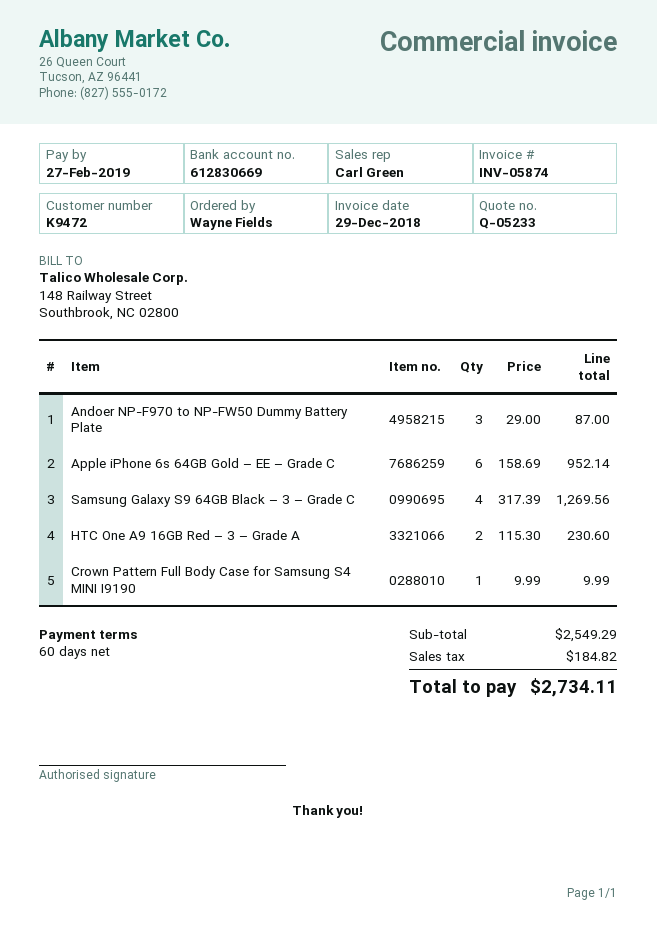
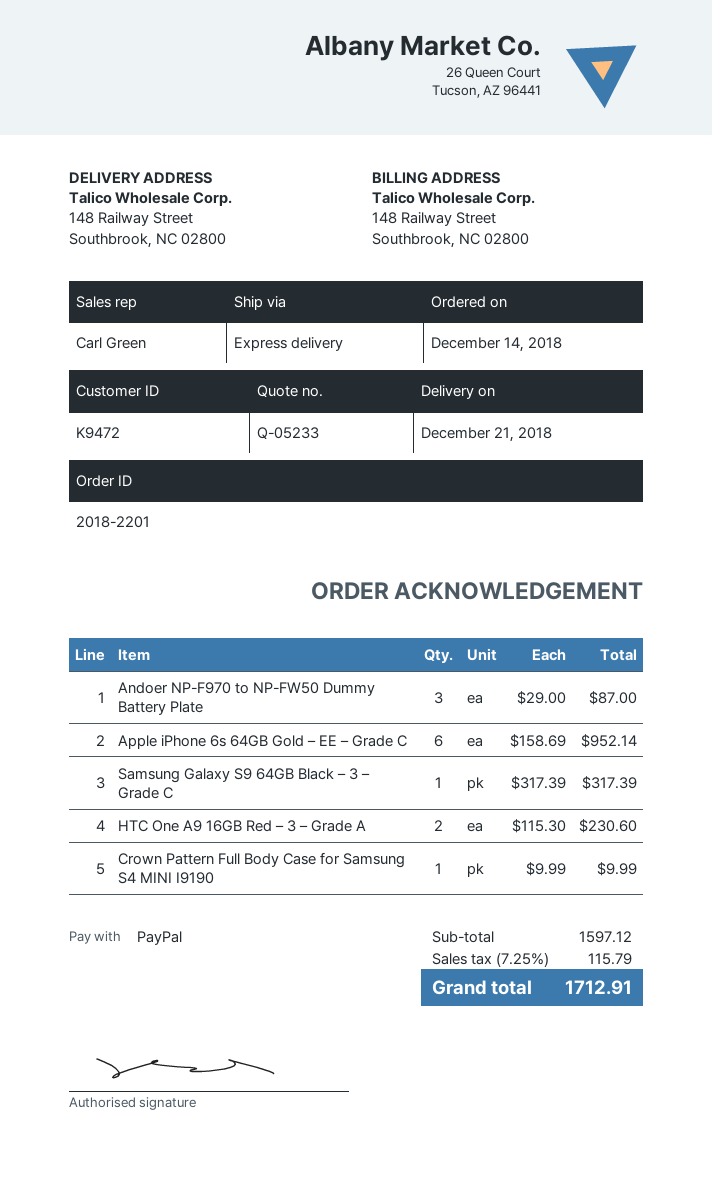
Samsung Galaxy S9 64GB Black – 3 – Grade C: 4 x 317.39 = 1269.56 -> 1 x 317.39 = 317.39
subtotal: 2549.29 -> 1597.12
tax: 184.82 -> 115.79
total: 2734.11 -> 1712.91

